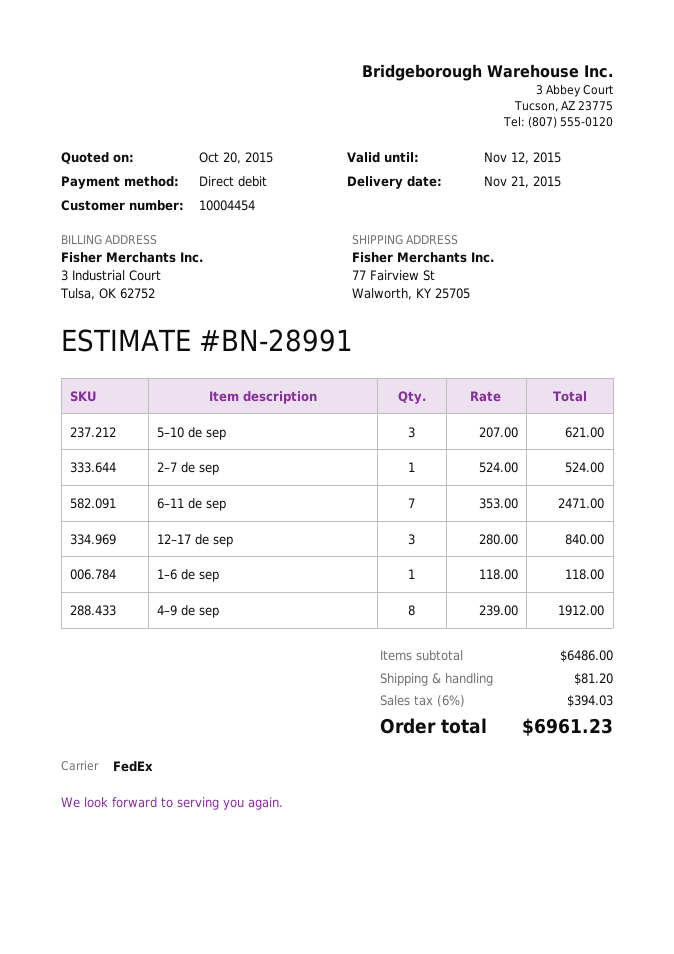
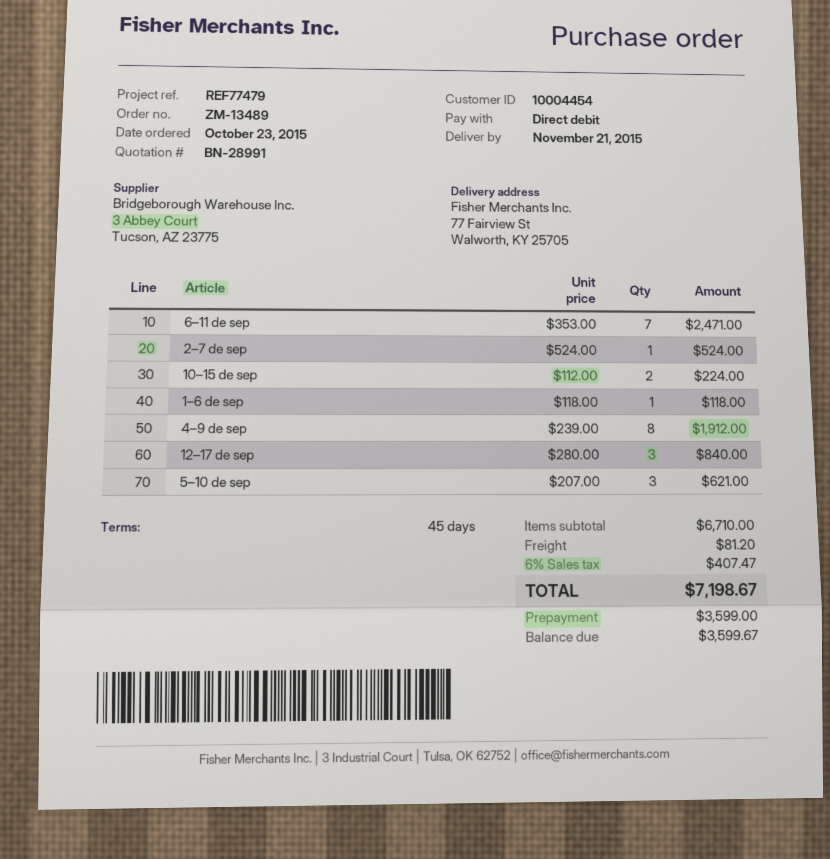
10–15 de sep: none -> 2 x 112.00 = 224.00
subtotal: 6486.00 -> 6710.00
tax: 6% = 394.03 -> 6% = 407.47
total: 6961.23 -> 7198.67

